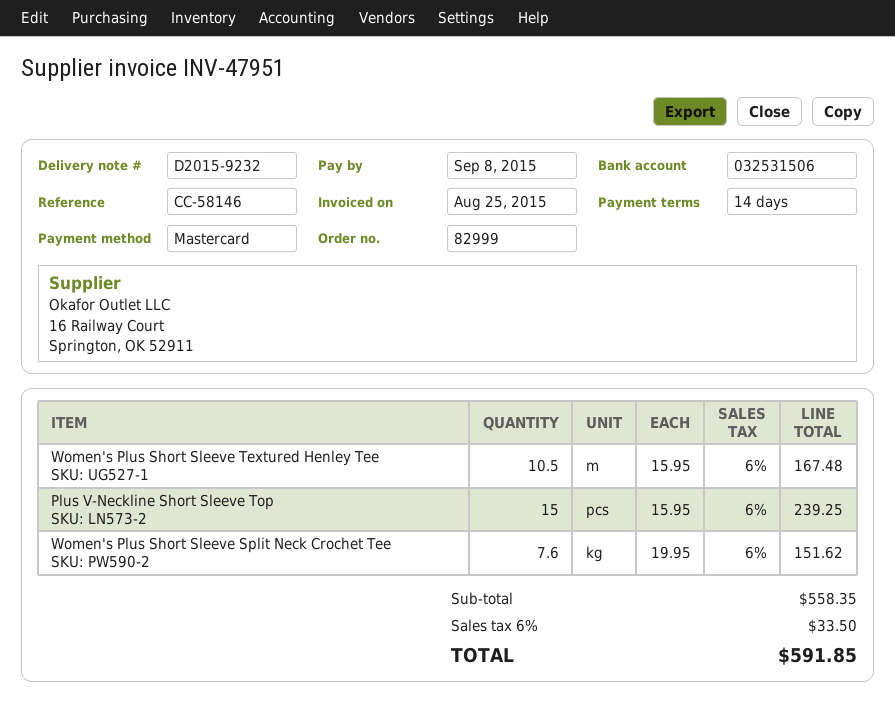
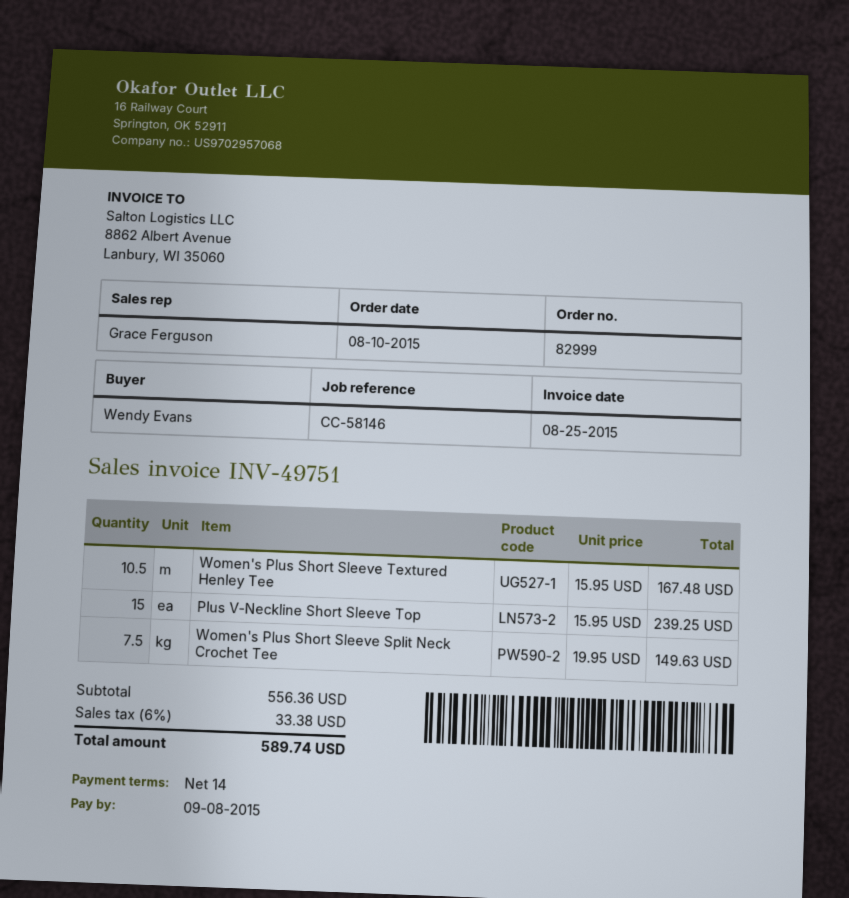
invoice number: INV-47951 -> INV-49751
Women's Plus Short Sleeve Split Neck Crochet Tee: 7.6 x 19.95 = 151.62 -> 7.5 x 19.95 = 149.63
subtotal: 558.35 -> 556.36
tax: 6% = 33.50 -> 6% = 33.38
total: 591.85 -> 589.74

